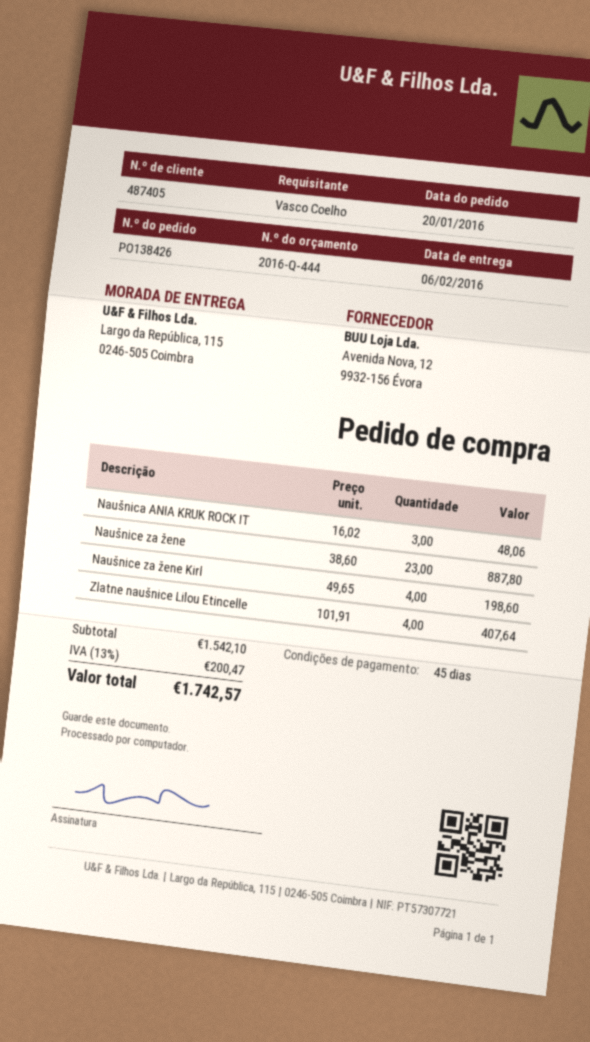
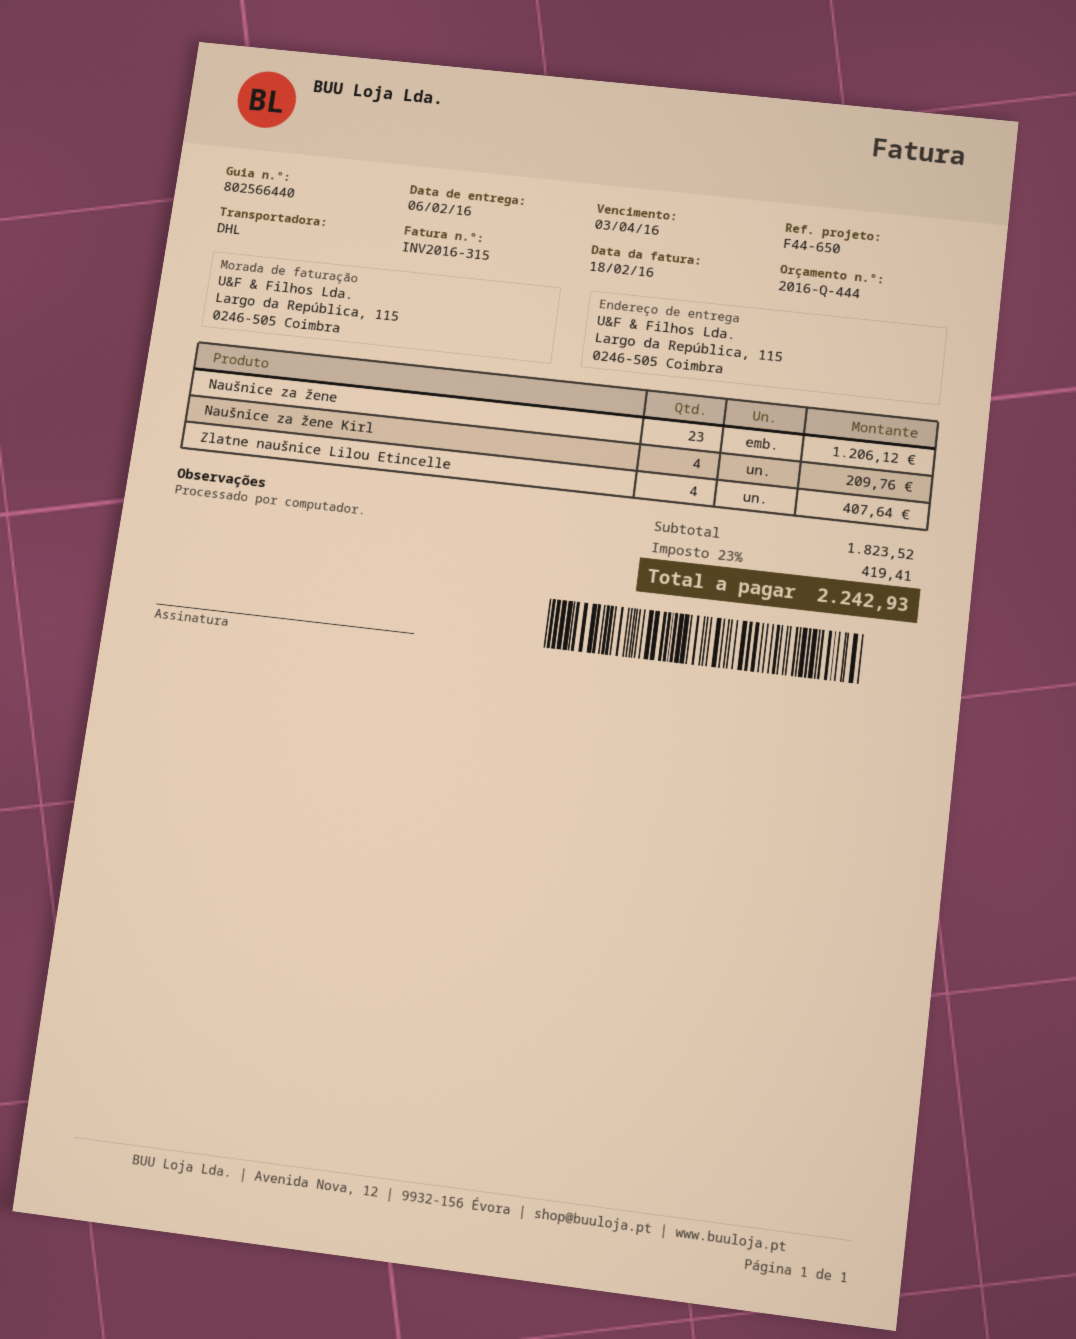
Naušnica ANIA KRUK ROCK IT: 3 for 48.06 -> none
Naušnice za žene: 23 for 887.80 -> 23 for 1206.12
Naušnice za žene Kirl: 4 for 198.60 -> 4 for 209.76
subtotal: 1542.10 -> 1823.52
tax: 13% = 200.47 -> 23% = 419.41
total: 1742.57 -> 2242.93

